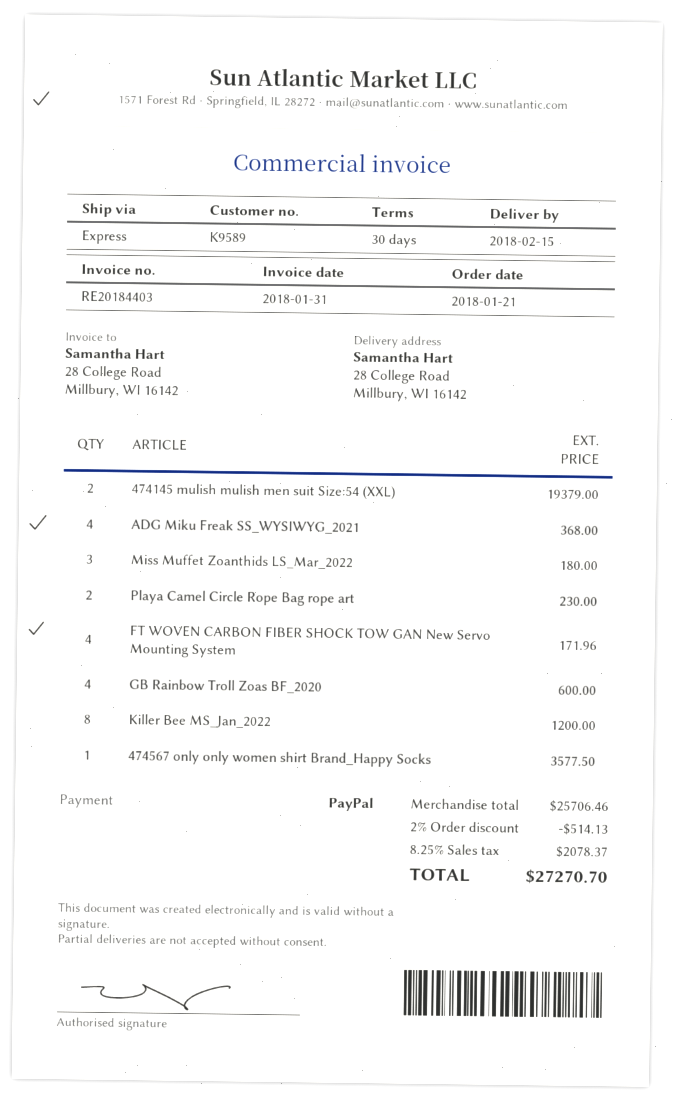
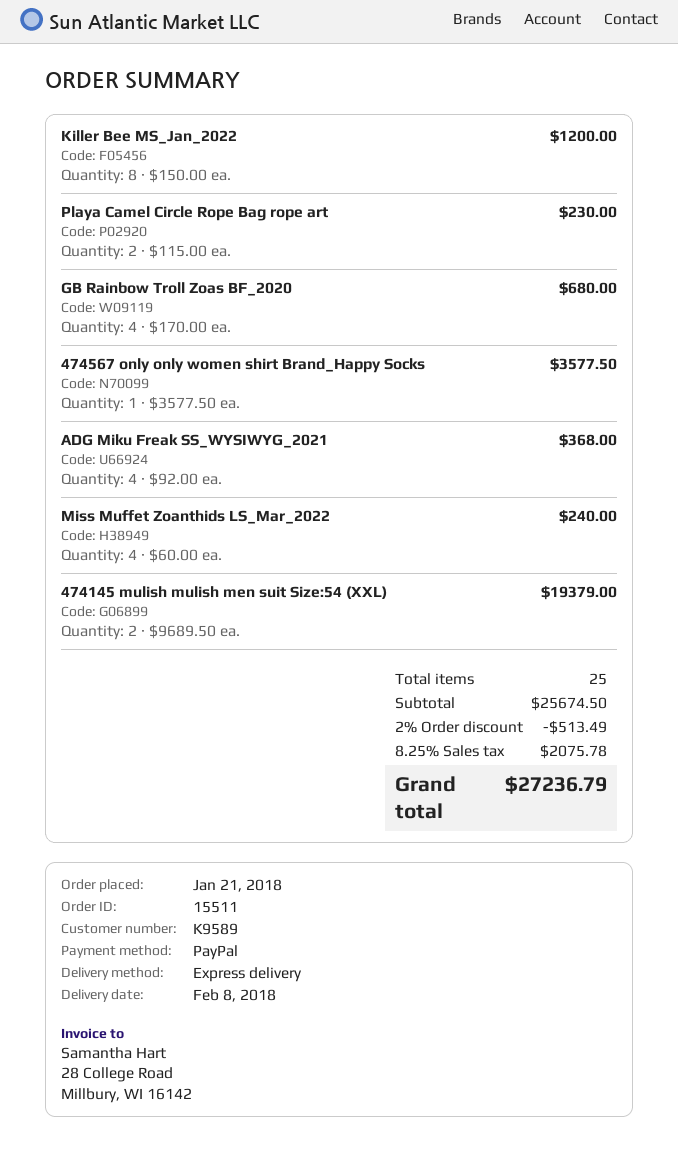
delivery date: 2018-02-15 -> 2018-02-08
Miss Muffet Zoanthids LS_Mar_2022: 3 for 180.00 -> 4 for 240.00
FT WOVEN CARBON FIBER SHOCK TOW GAN New Servo Mounting System: 4 for 171.96 -> none
GB Rainbow Troll Zoas BF_2020: 4 for 600.00 -> 4 for 680.00
subtotal: 25706.46 -> 25674.50
discount: 2% = 514.13 -> 2% = 513.49
tax: 8.25% = 2078.37 -> 8.25% = 2075.78
total: 27270.70 -> 27236.79

